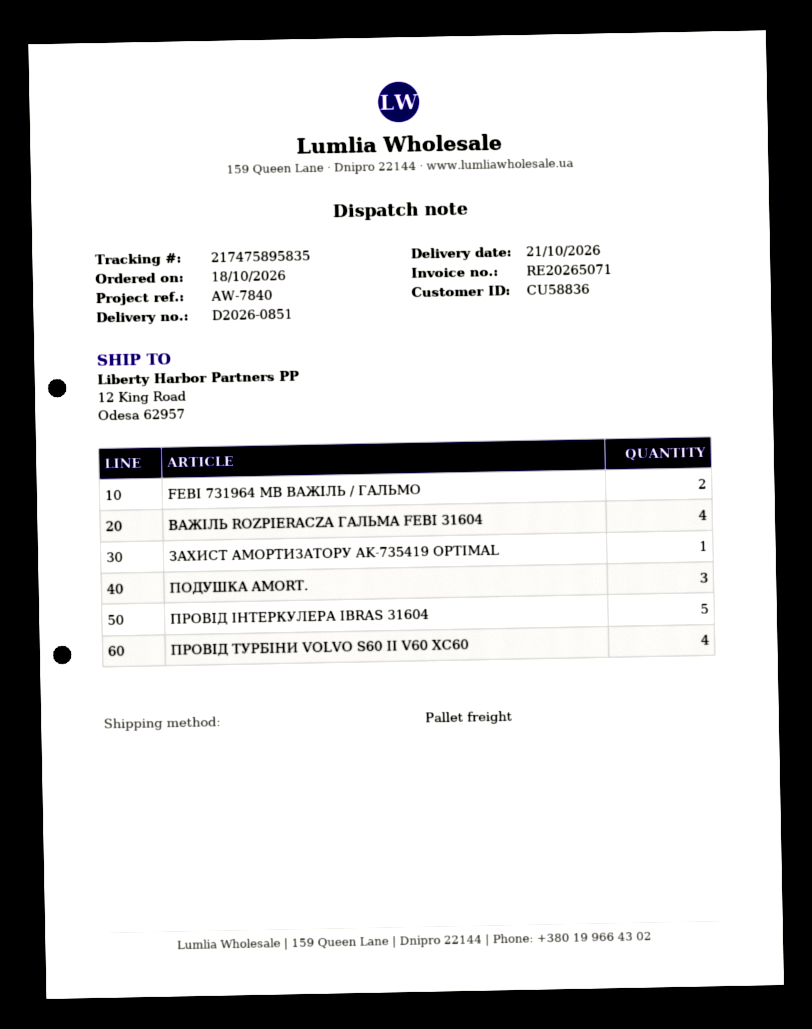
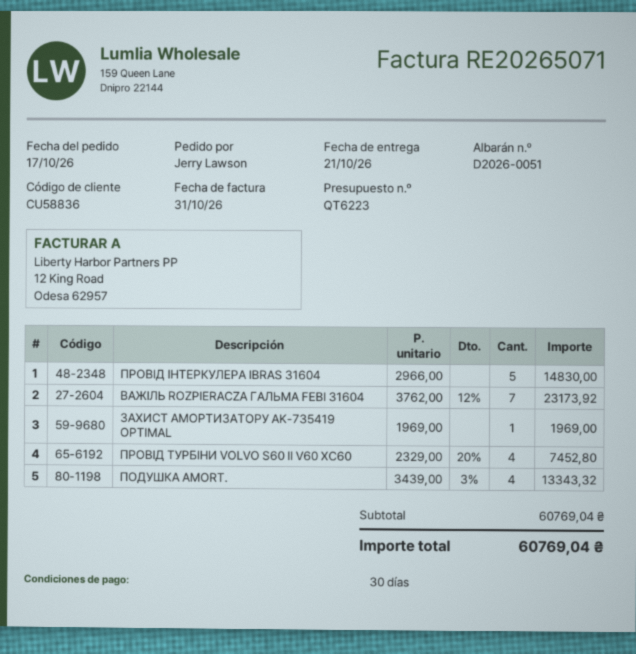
order date: 2026-10-18 -> 2026-10-17
delivery note number: D2026-0851 -> D2026-0051
FEBI 731964 MB ВАЖІЛЬ / ГАЛЬМО: 2 -> none
ВАЖІЛЬ ROZPIERACZA ГАЛЬМА FEBI 31604: 4 -> 7
ПОДУШКА AMORT.: 3 -> 4

